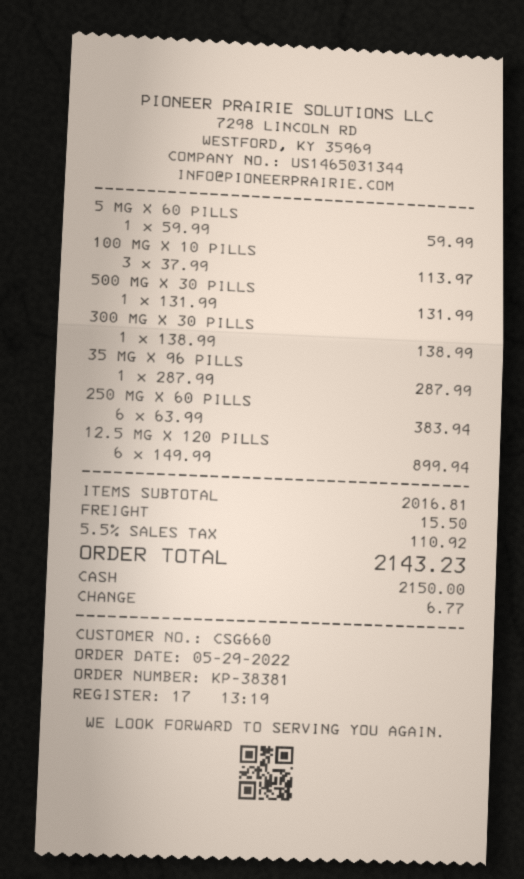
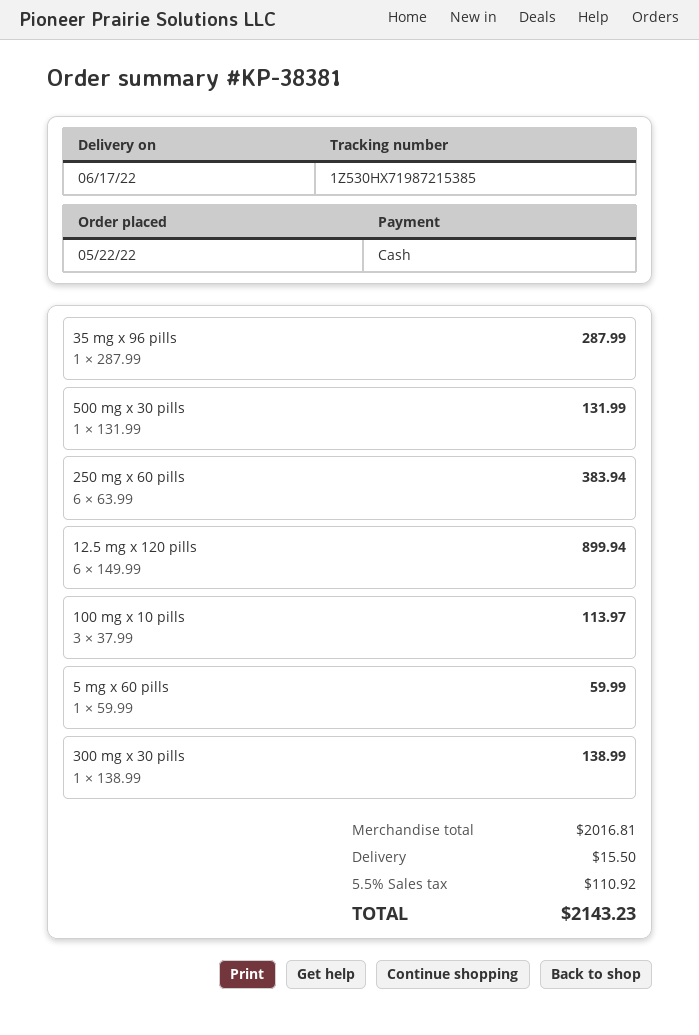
order date: 2022-05-29 -> 2022-05-22

